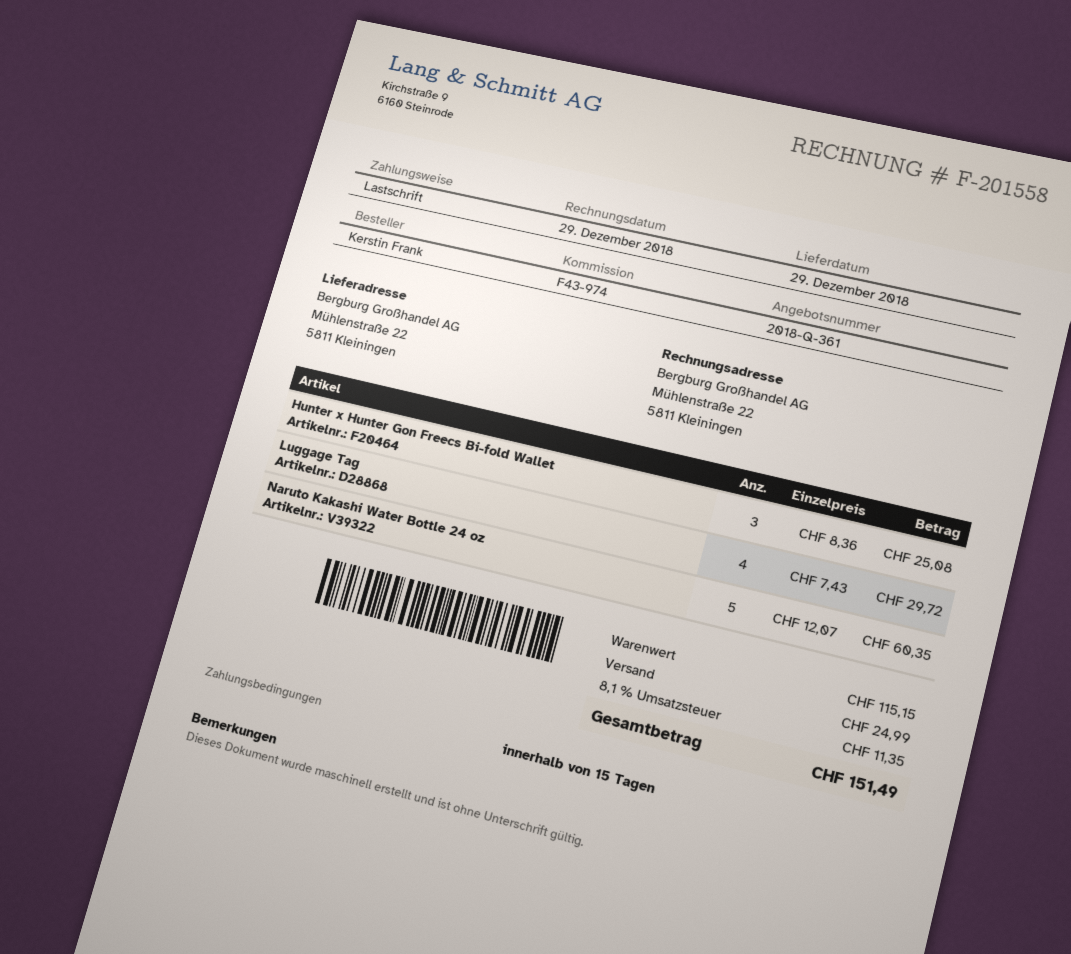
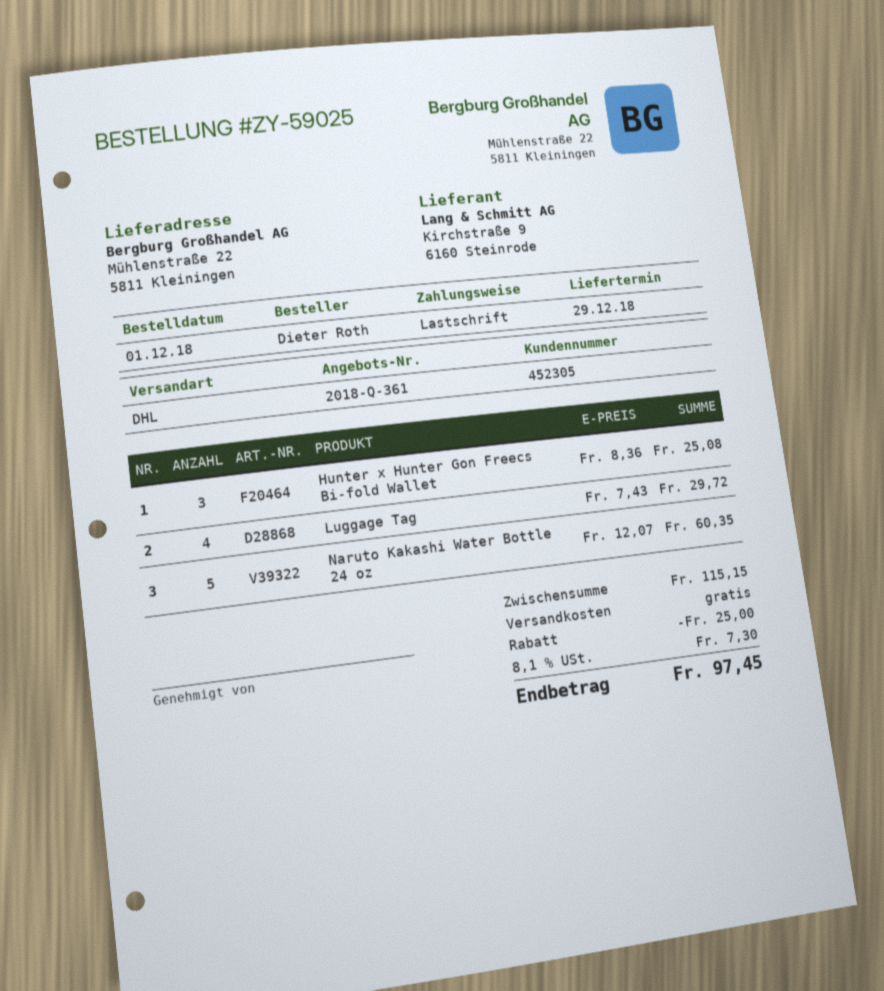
ordered by: Kerstin Frank -> Dieter Roth
discount: none -> 25.00
shipping: 24.99 -> 0.00
tax: 8.1% = 11.35 -> 8.1% = 7.30
total: 151.49 -> 97.45

